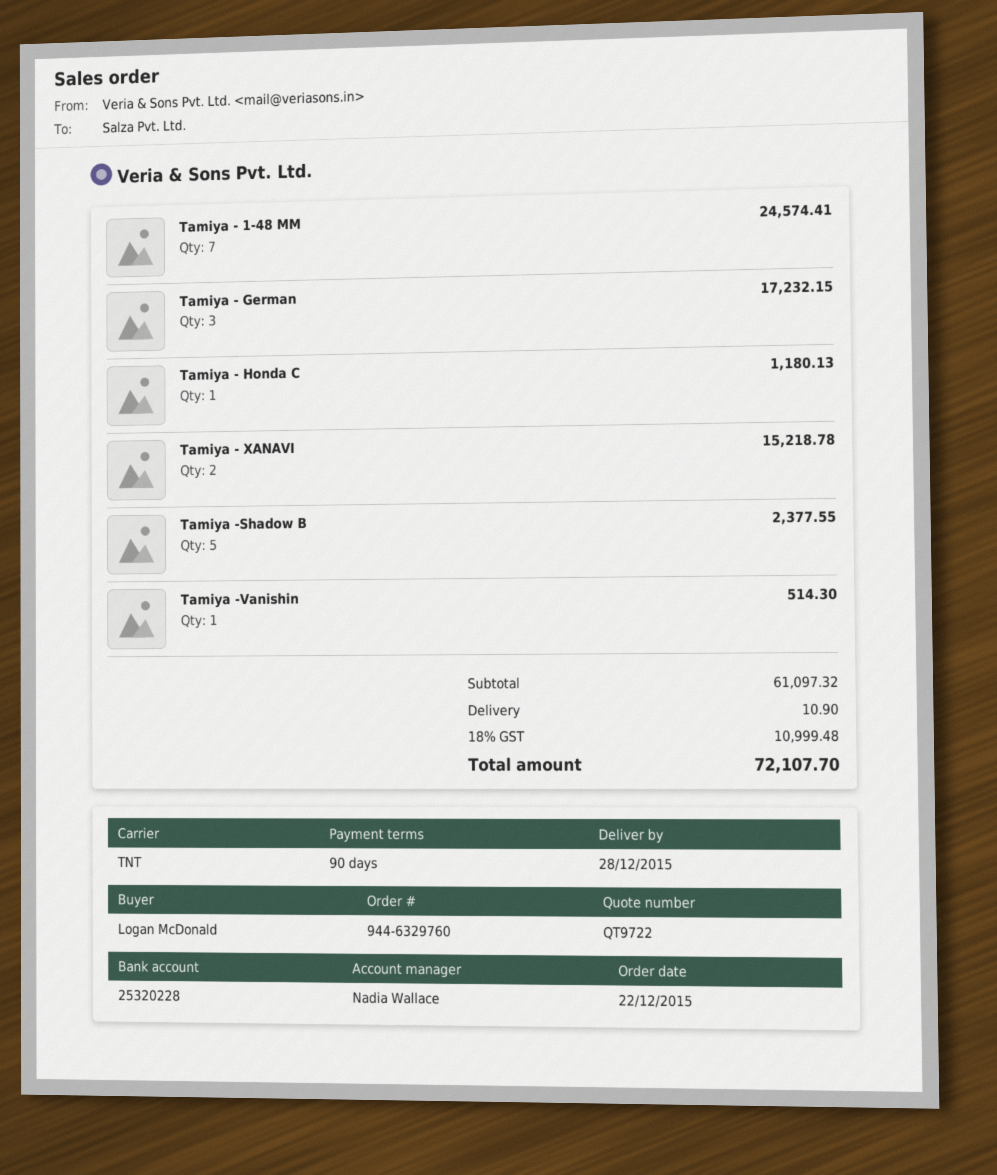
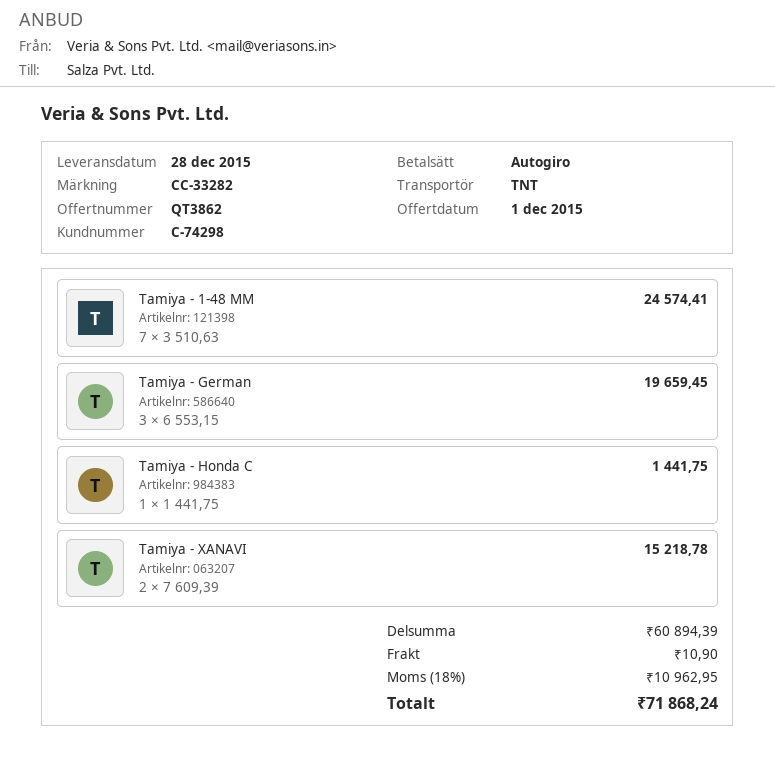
quote number: QT9722 -> QT3862
Tamiya - German: 3 for 17232.15 -> 3 for 19659.45
Tamiya - Honda C: 1 for 1180.13 -> 1 for 1441.75
Tamiya -Shadow B: 5 for 2377.55 -> none
Tamiya -Vanishin: 1 for 514.30 -> none
subtotal: 61097.32 -> 60894.39
tax: 18% = 10999.48 -> 18% = 10962.95
total: 72107.70 -> 71868.24

